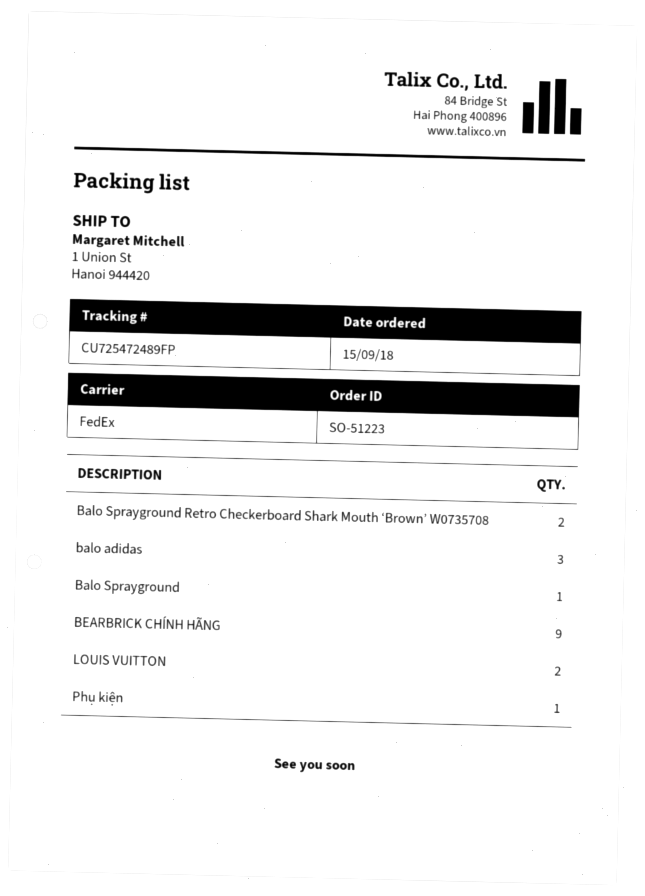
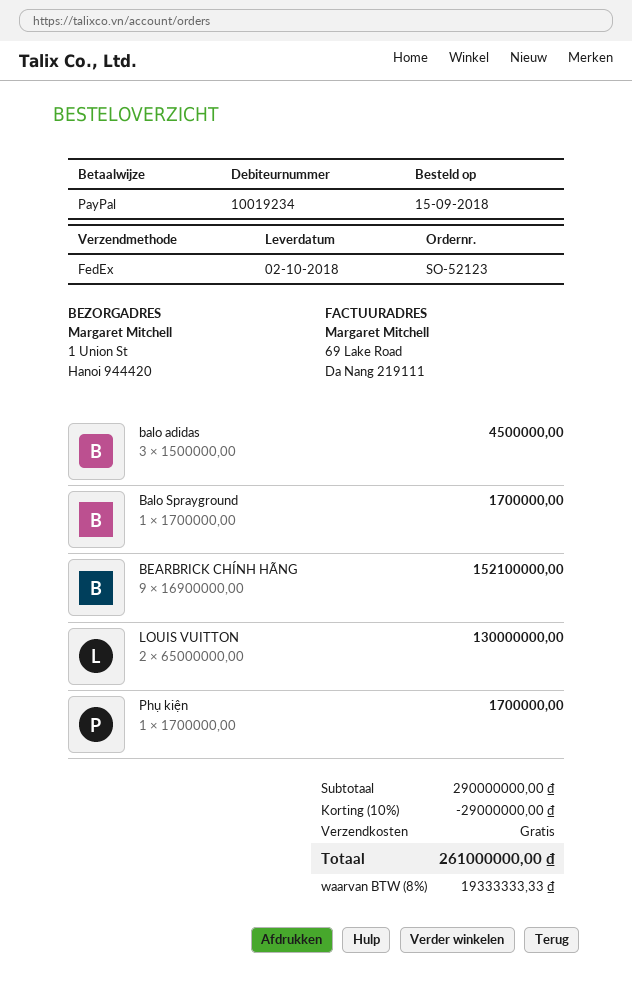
order number: SO-51223 -> SO-52123
Balo Sprayground Retro Checkerboard Shark Mouth ‘Brown’ W0735708: 2 -> none

